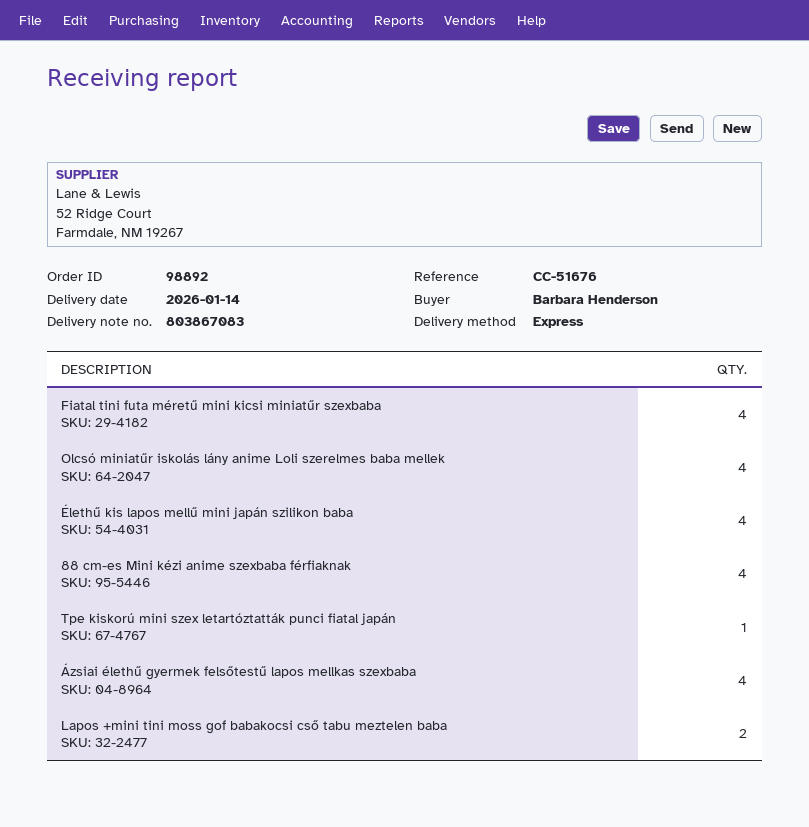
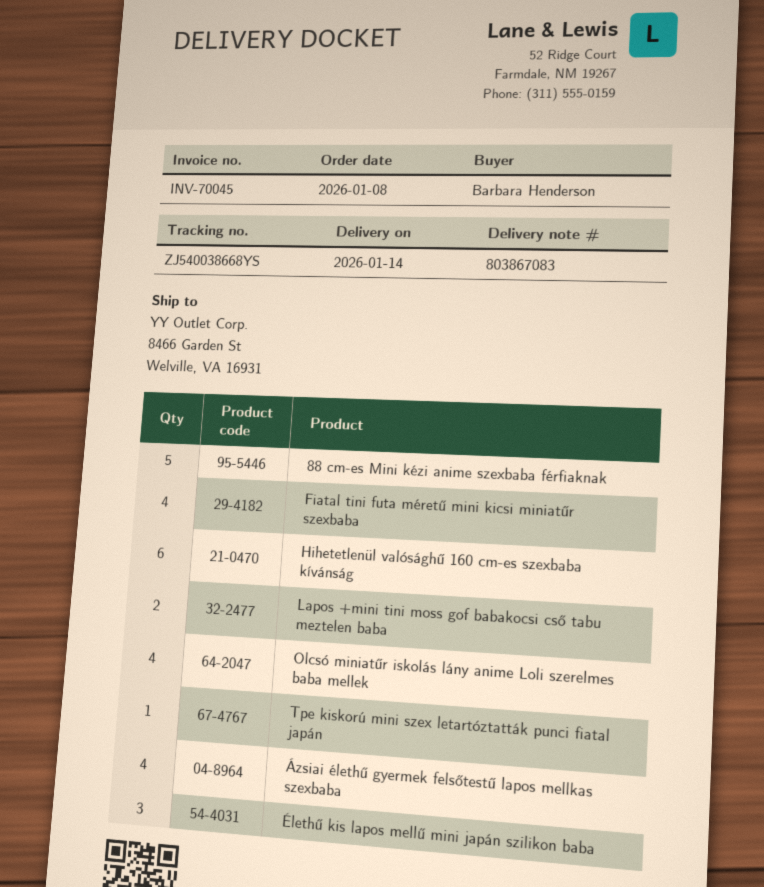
Élethű kis lapos mellű mini japán szilikon baba: 4 -> 3
88 cm-es Mini kézi anime szexbaba férfiaknak: 4 -> 5
Hihetetlenül valósághű 160 cm-es szexbaba kívánság: none -> 6

